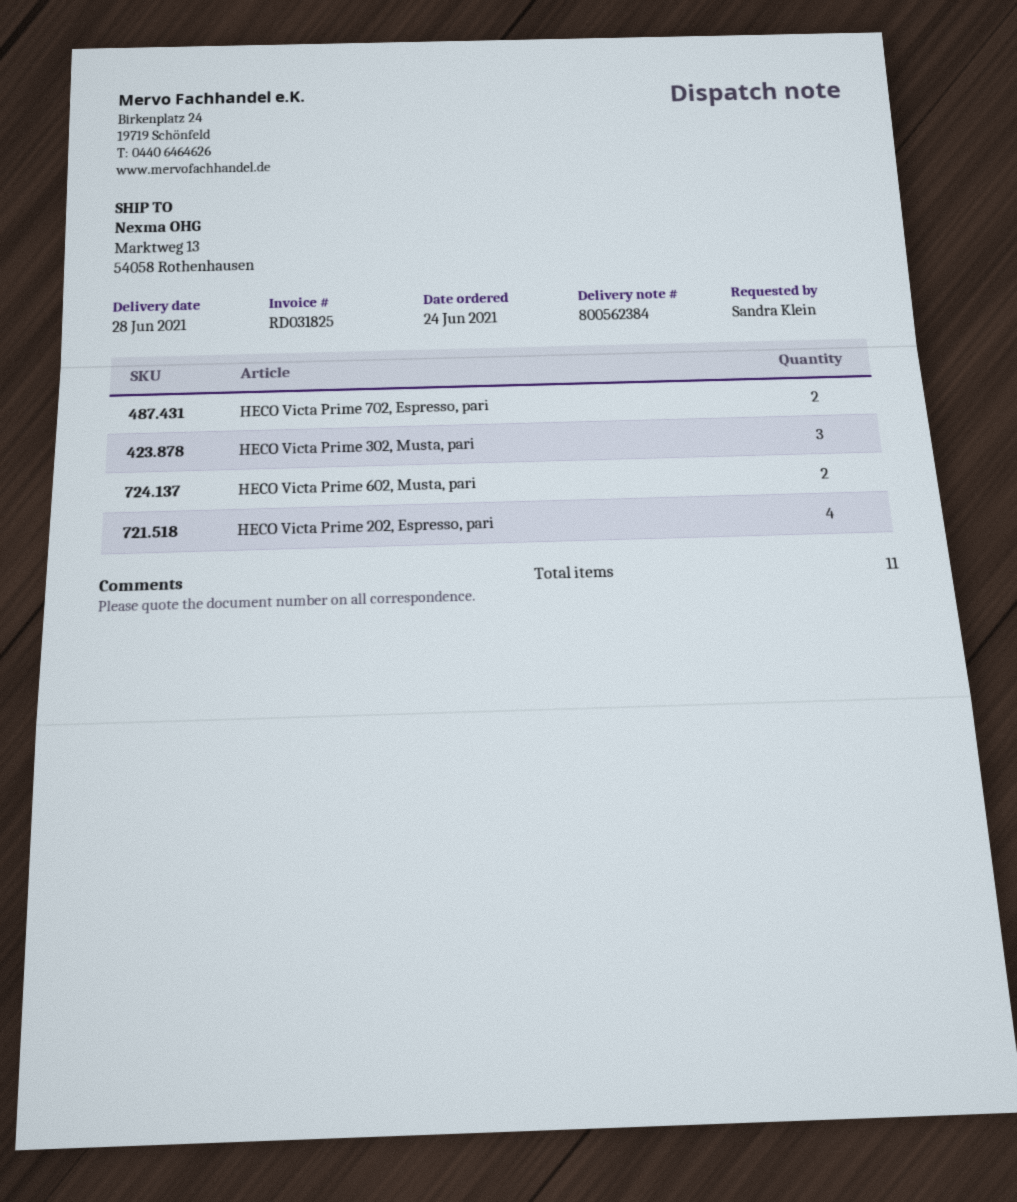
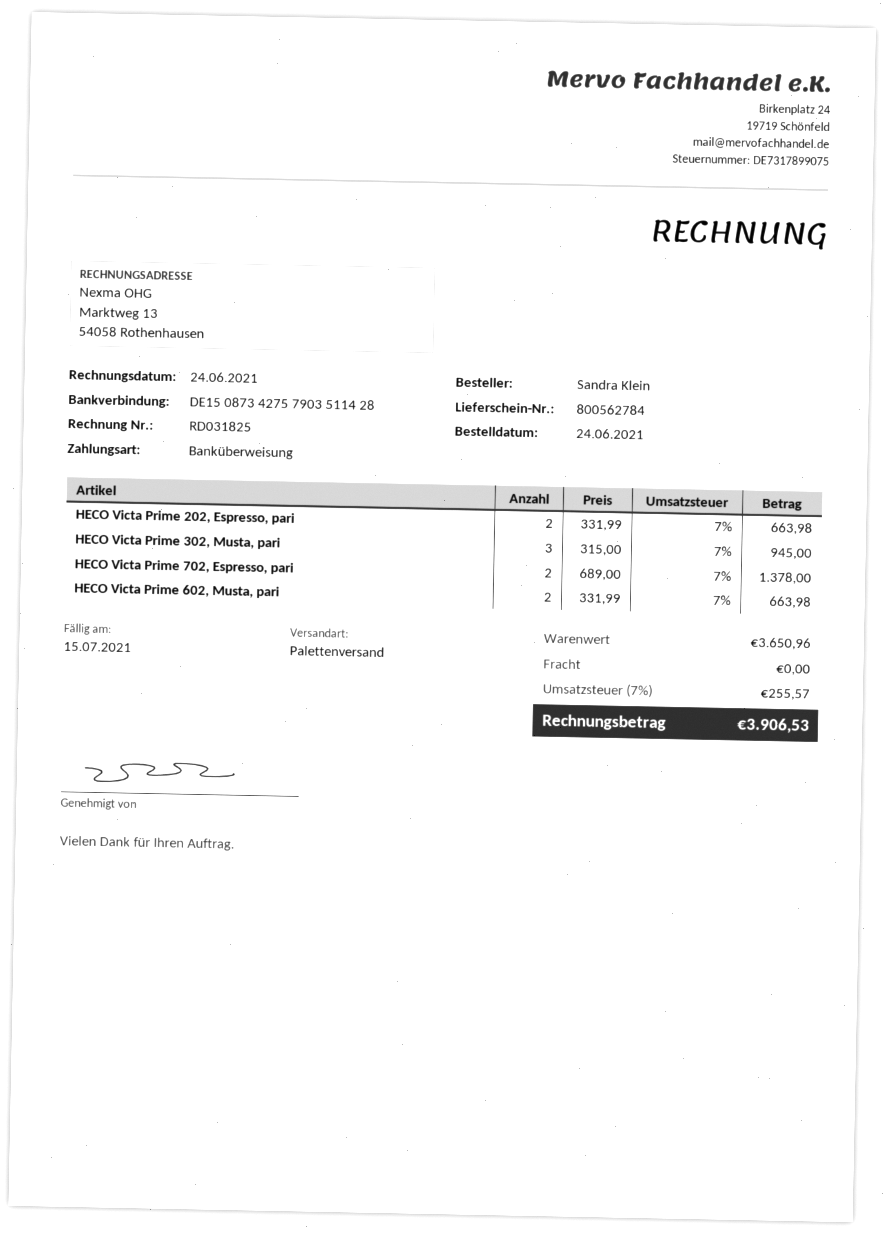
delivery note number: 800562384 -> 800562784
HECO Victa Prime 202, Espresso, pari: 4 -> 2

